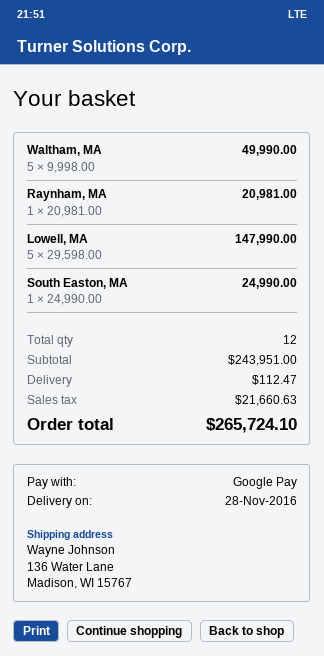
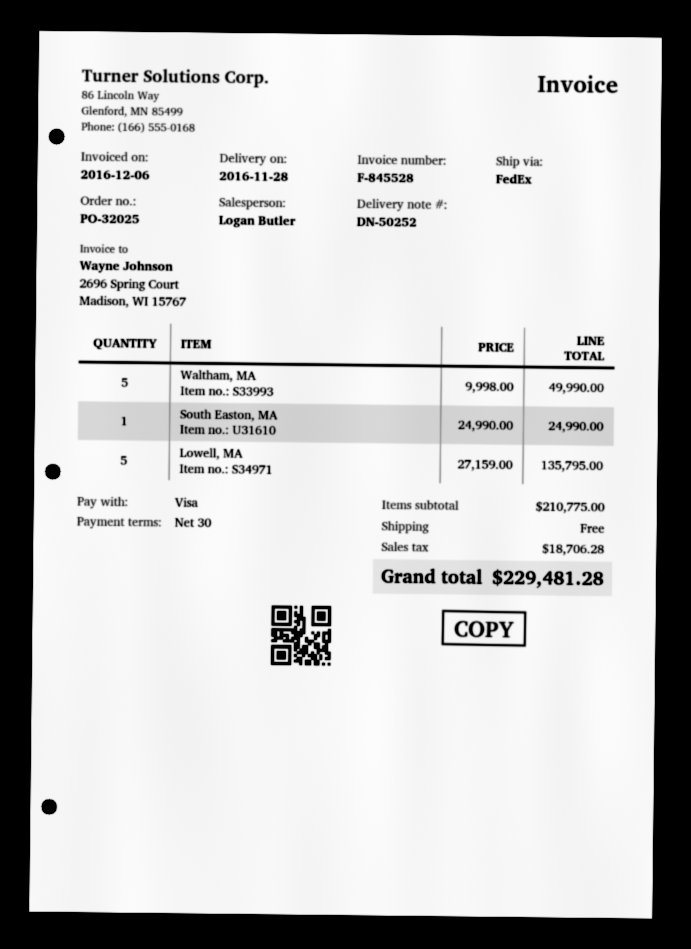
payment method: Google Pay -> Visa
Raynham, MA: 1 x 20981.00 = 20981.00 -> none
Lowell, MA: 5 x 29598.00 = 147990.00 -> 5 x 27159.00 = 135795.00
subtotal: 243951.00 -> 210775.00
shipping: 112.47 -> 0.00
tax: 21660.63 -> 18706.28
total: 265724.10 -> 229481.28

